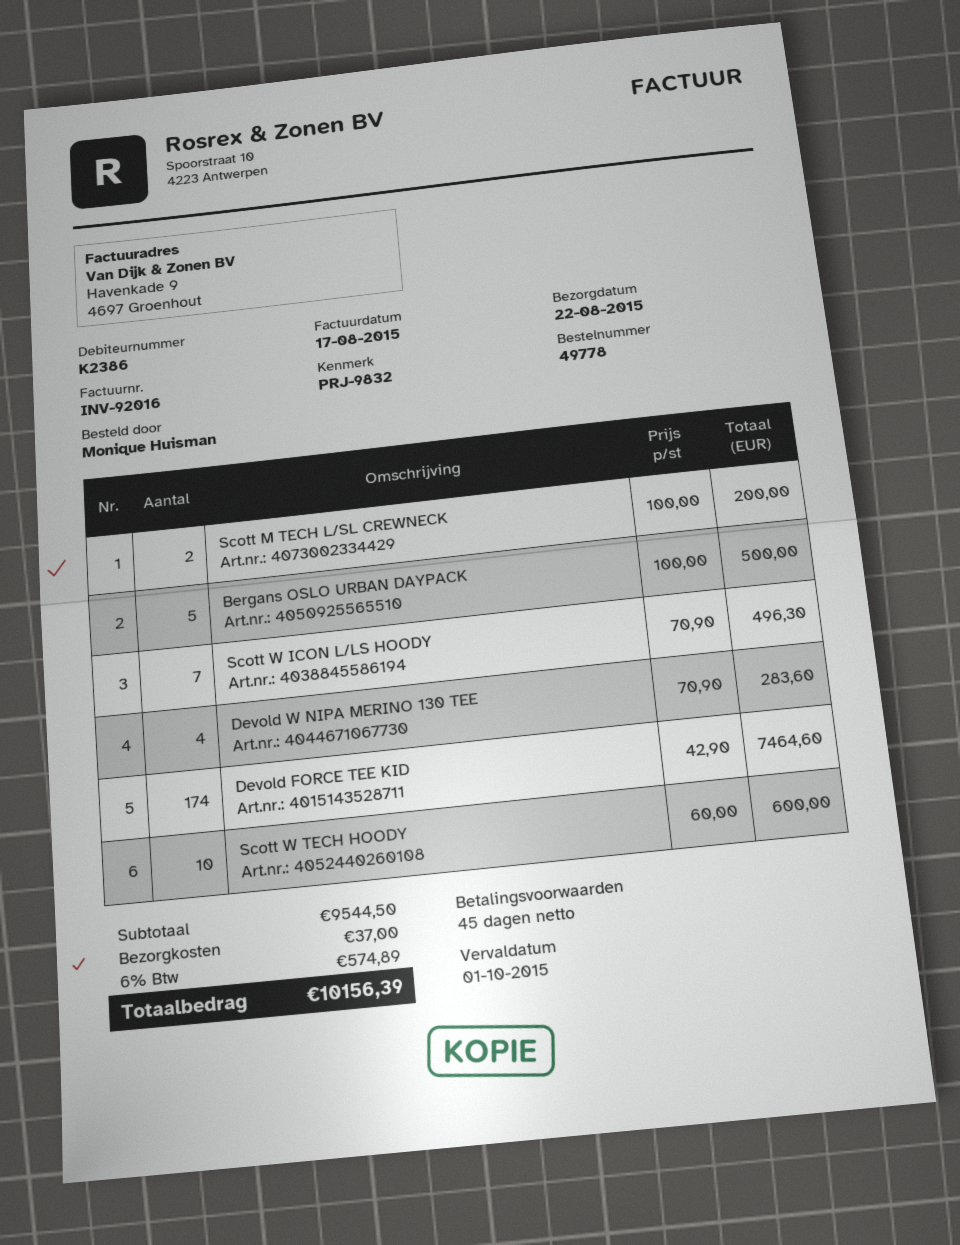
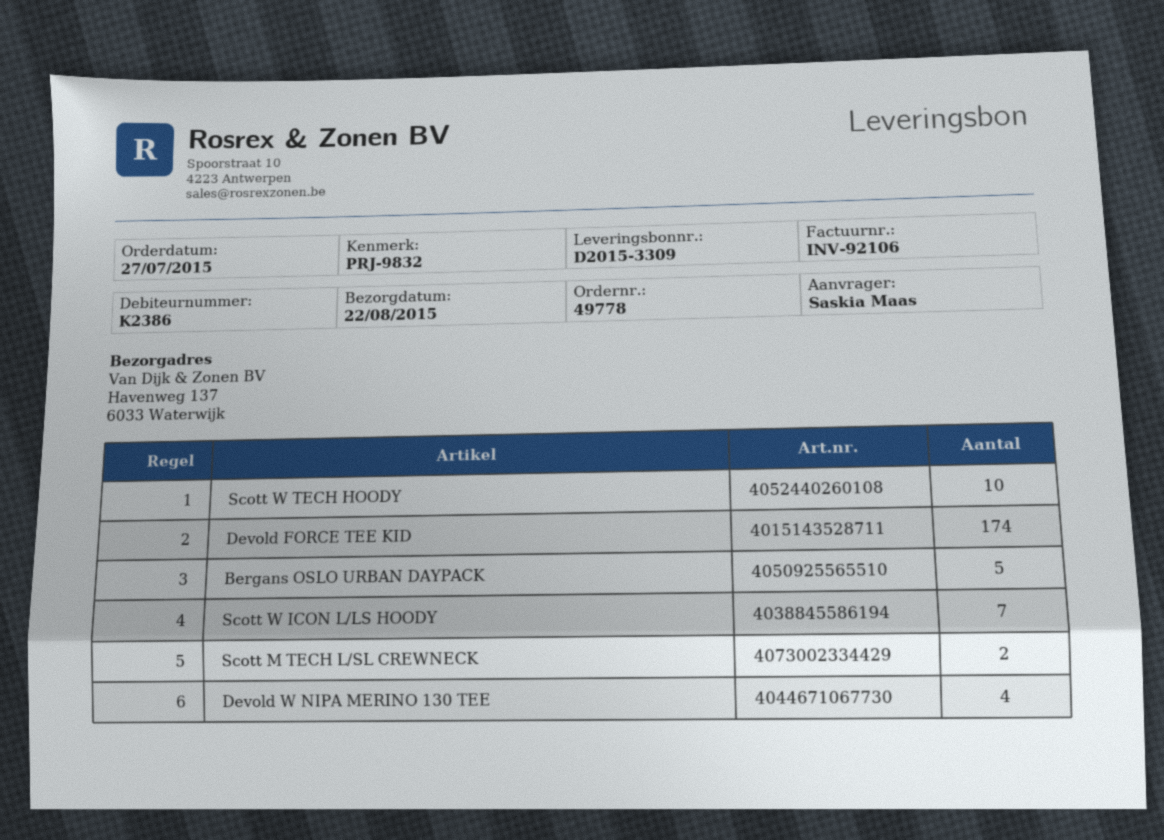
invoice number: INV-92016 -> INV-92106
ordered by: Monique Huisman -> Saskia Maas

